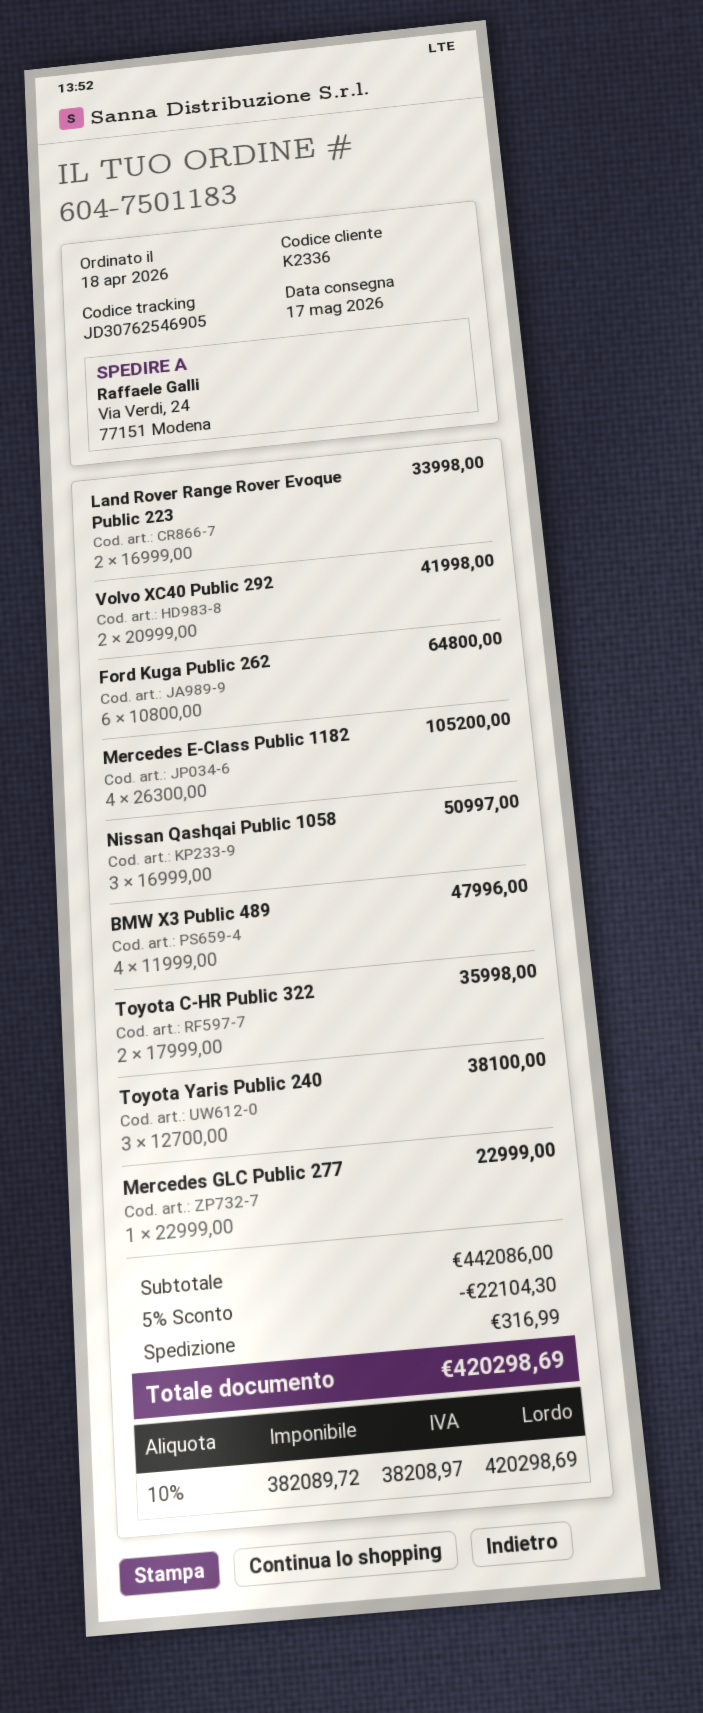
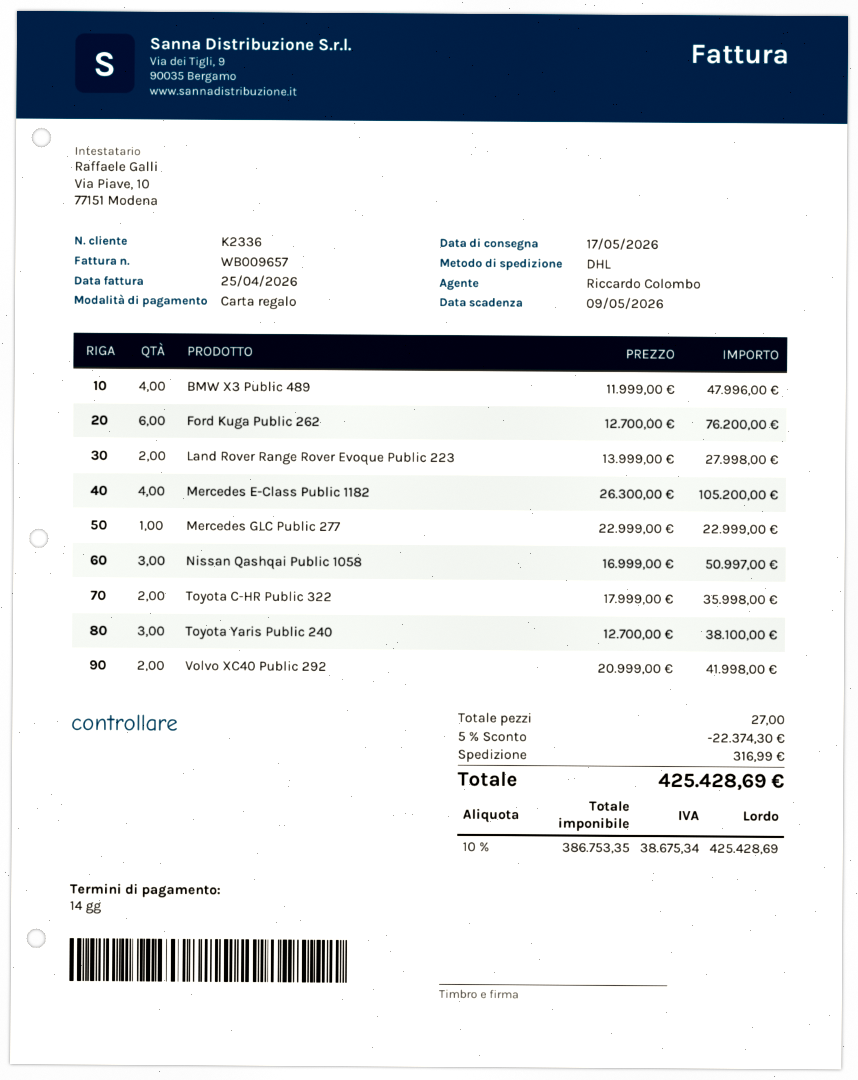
Land Rover Range Rover Evoque Public 223: 2 x 16999.00 = 33998.00 -> 2 x 13999.00 = 27998.00
Ford Kuga Public 262: 6 x 10800.00 = 64800.00 -> 6 x 12700.00 = 76200.00
discount: 5% = 22104.30 -> 5% = 22374.30
net: 382089.72 -> 386753.35
tax: 10% = 38208.97 -> 10% = 38675.34
total: 420298.69 -> 425428.69

